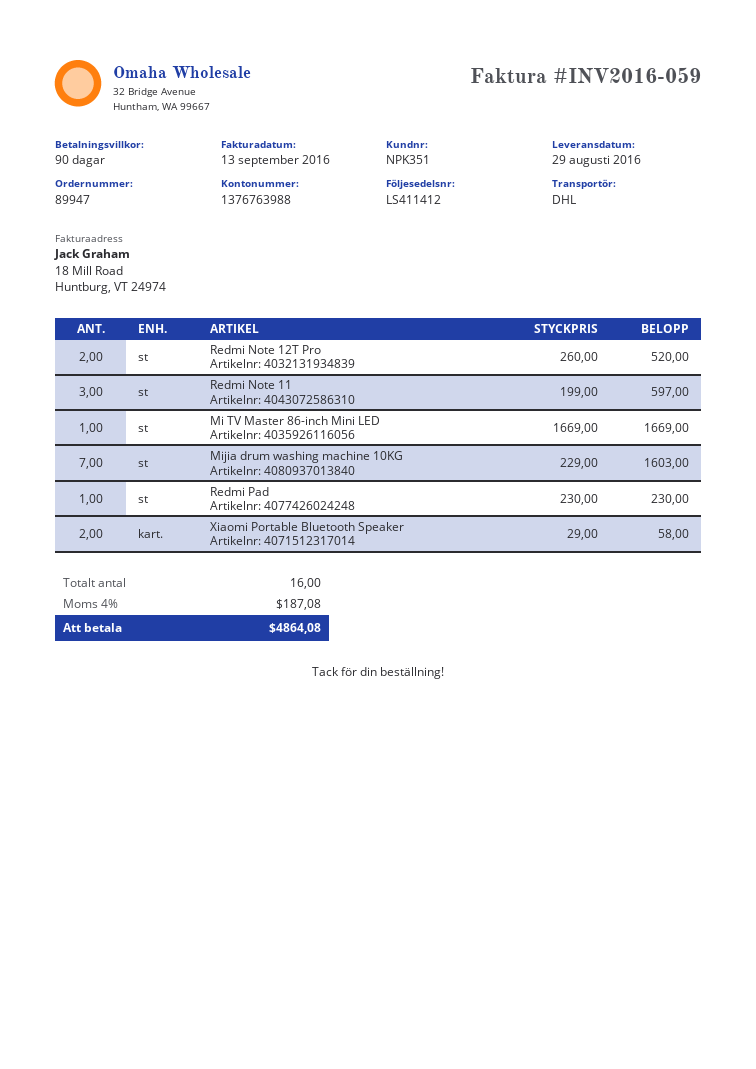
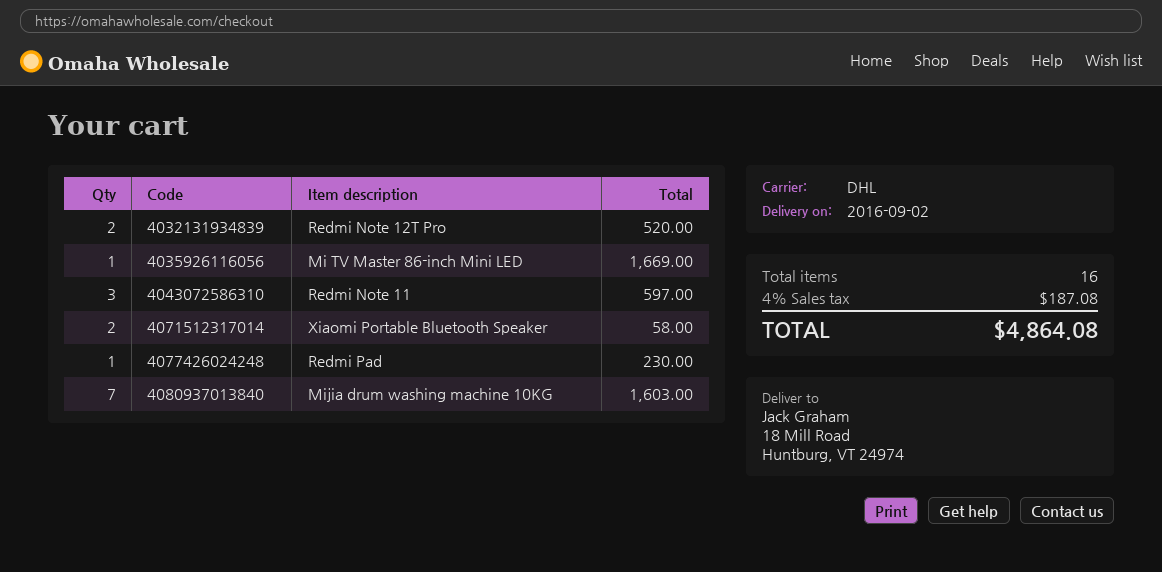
delivery date: 2016-08-29 -> 2016-09-02

